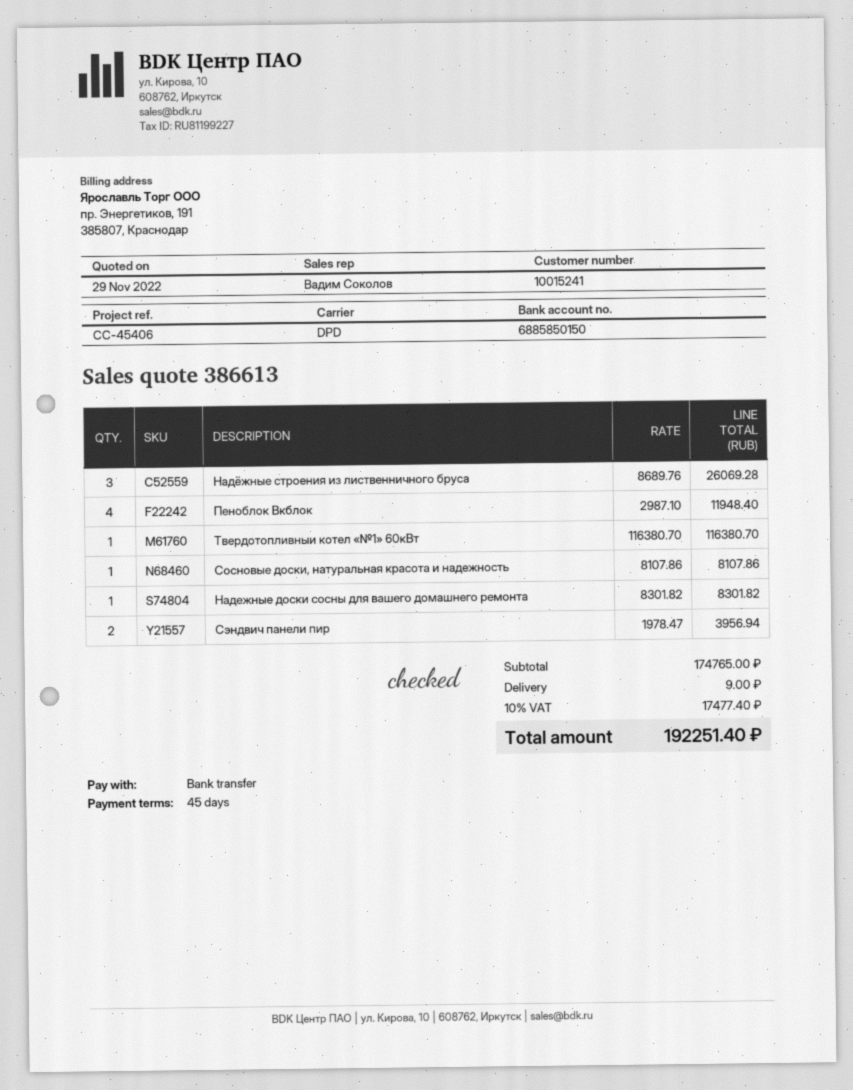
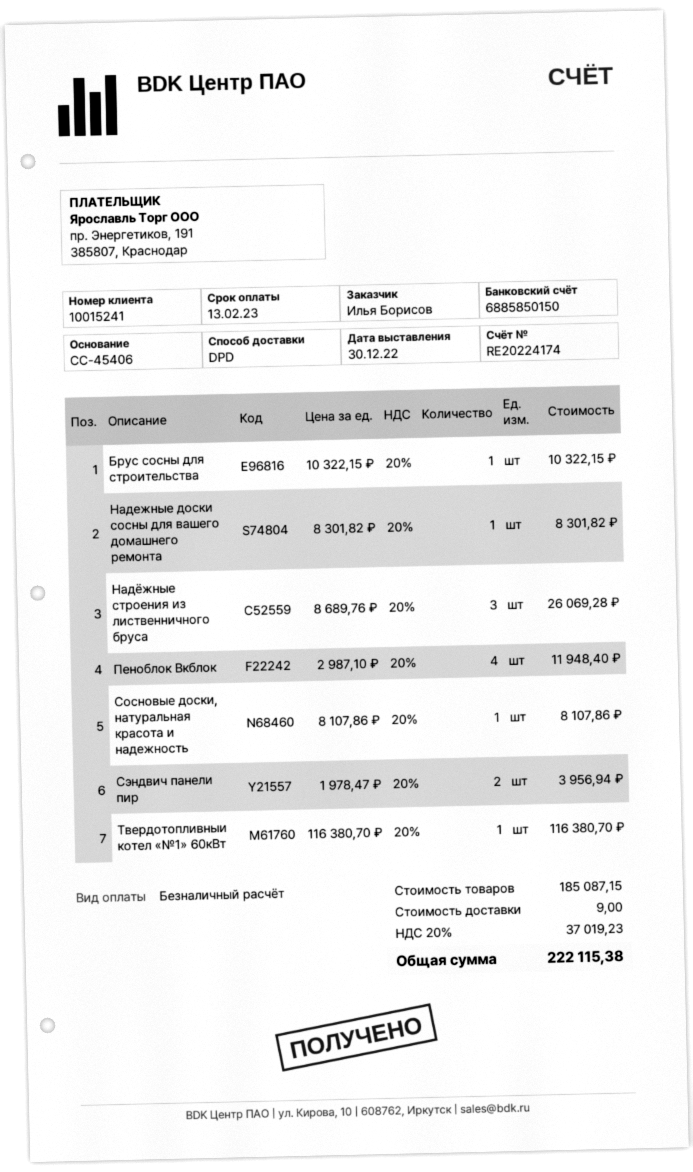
Брус сосны для строительства: none -> 1 x 10322.15 = 10322.15
subtotal: 174765.00 -> 185087.15
tax: 10% = 17477.40 -> 20% = 37019.23
total: 192251.40 -> 222115.38

